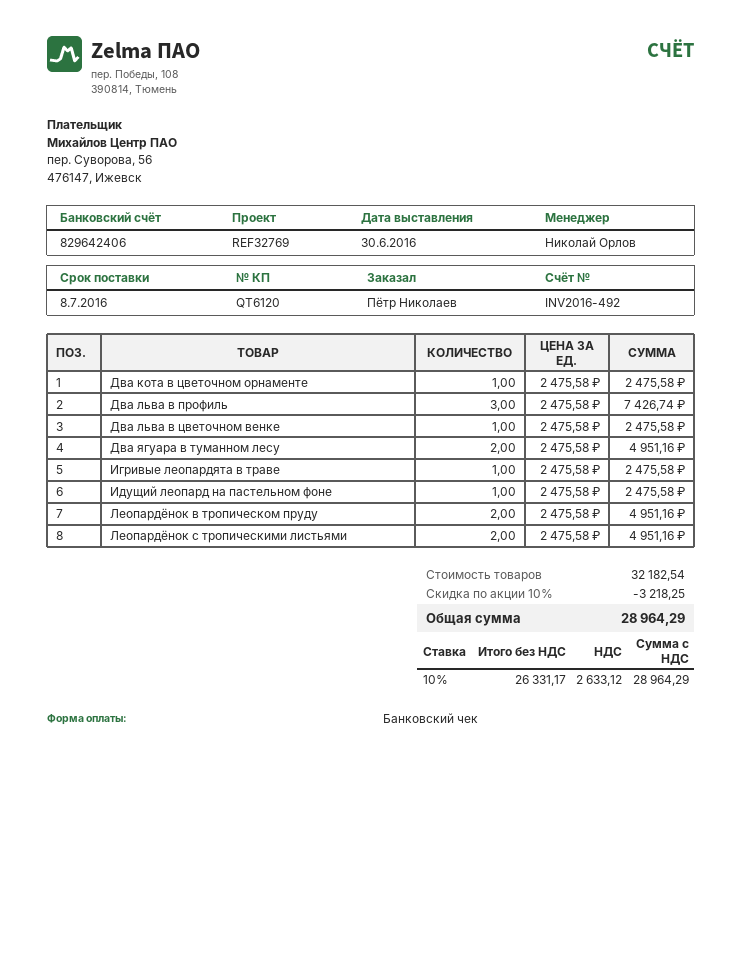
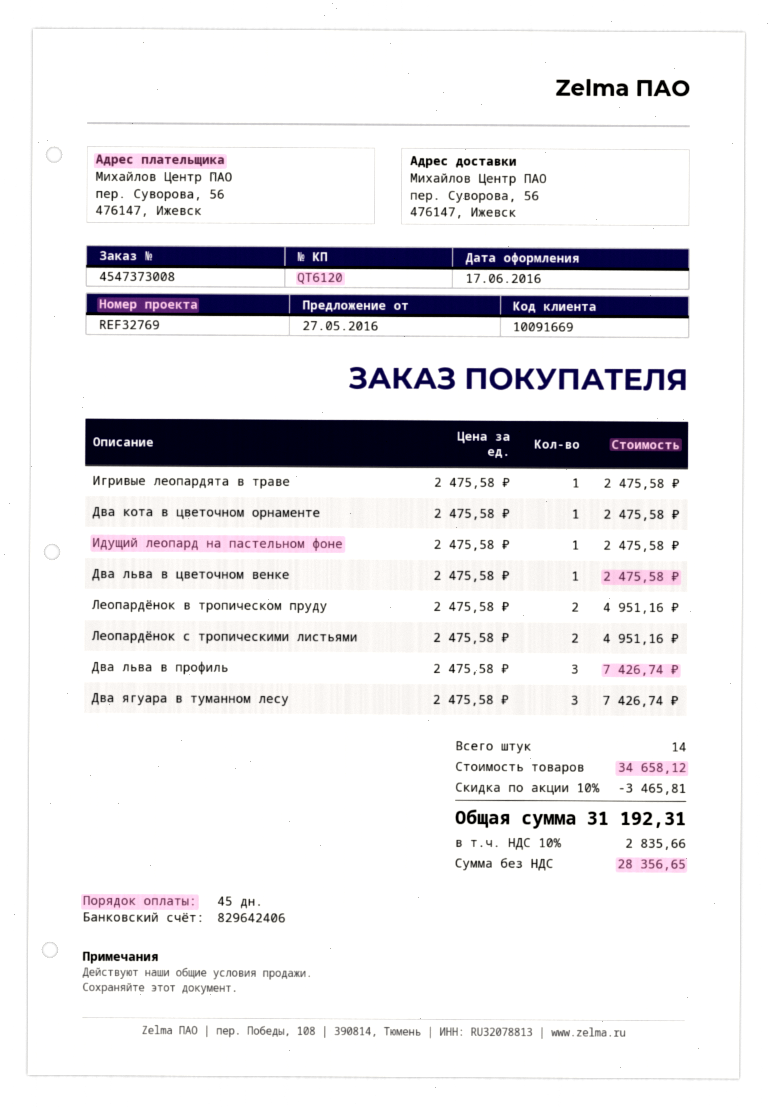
Два ягуара в туманном лесу: 2 x 2475.58 = 4951.16 -> 3 x 2475.58 = 7426.74
subtotal: 32182.54 -> 34658.12
discount: 10% = 3218.25 -> 10% = 3465.81
net: 26331.17 -> 28356.65
tax: 10% = 2633.12 -> 10% = 2835.66
total: 28964.29 -> 31192.31

